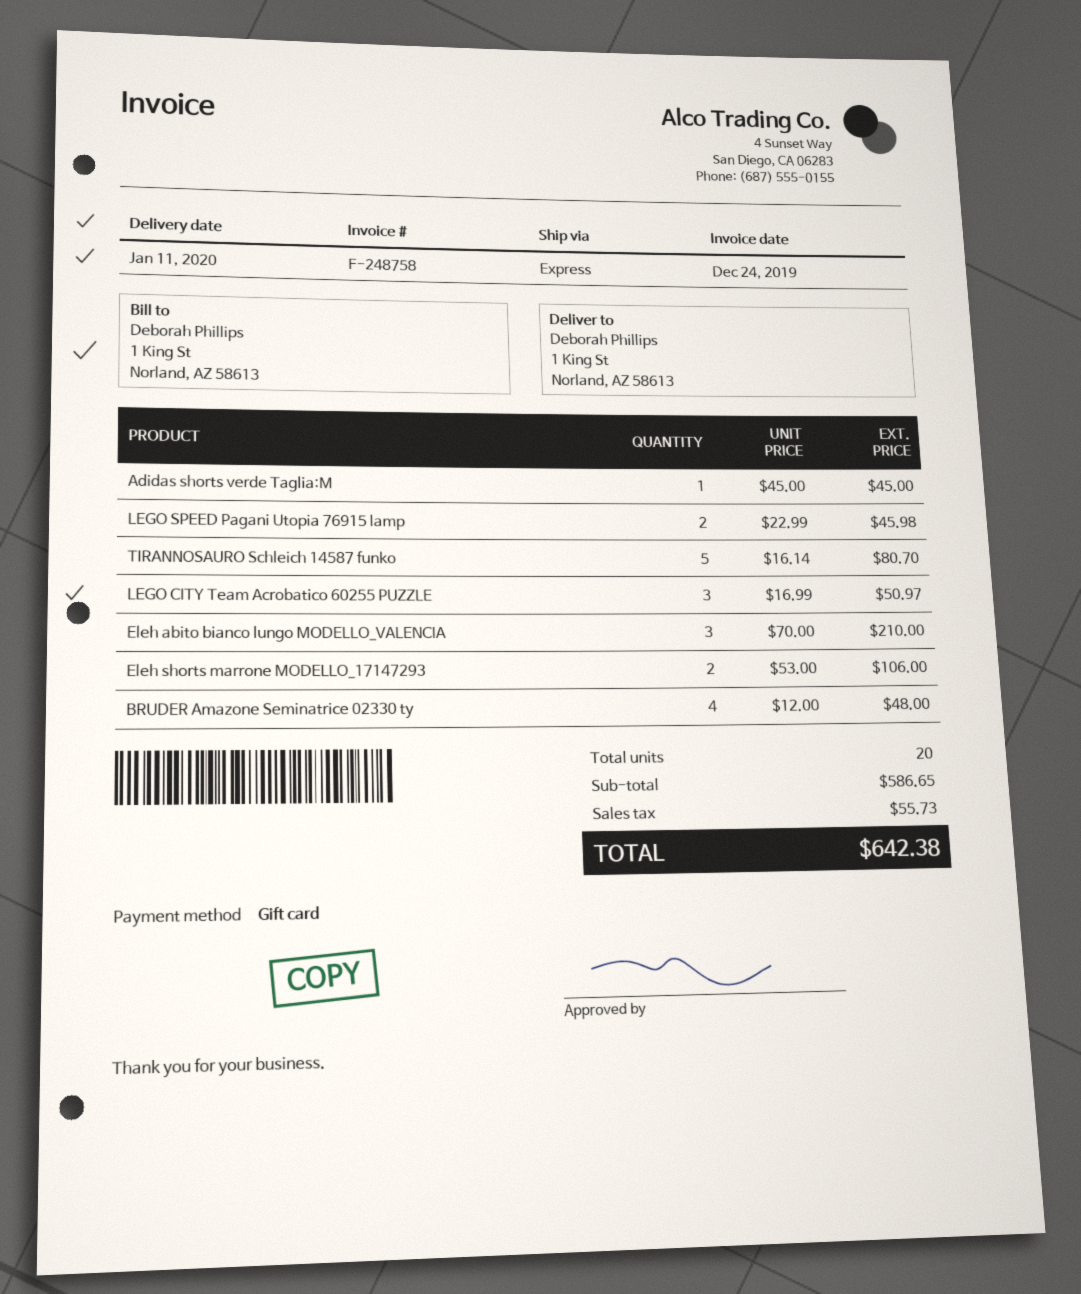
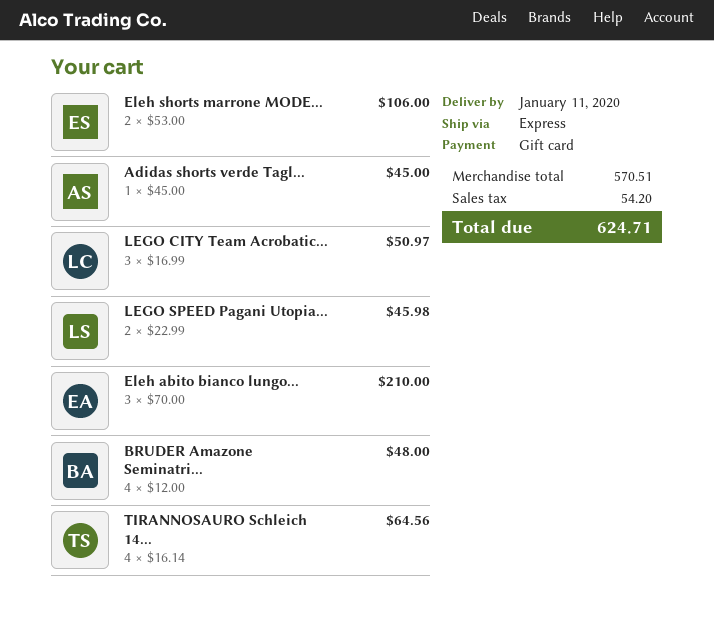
TIRANNOSAURO Schleich 14587 funko: 5 x 16.14 = 80.70 -> 4 x 16.14 = 64.56
subtotal: 586.65 -> 570.51
tax: 55.73 -> 54.20
total: 642.38 -> 624.71

